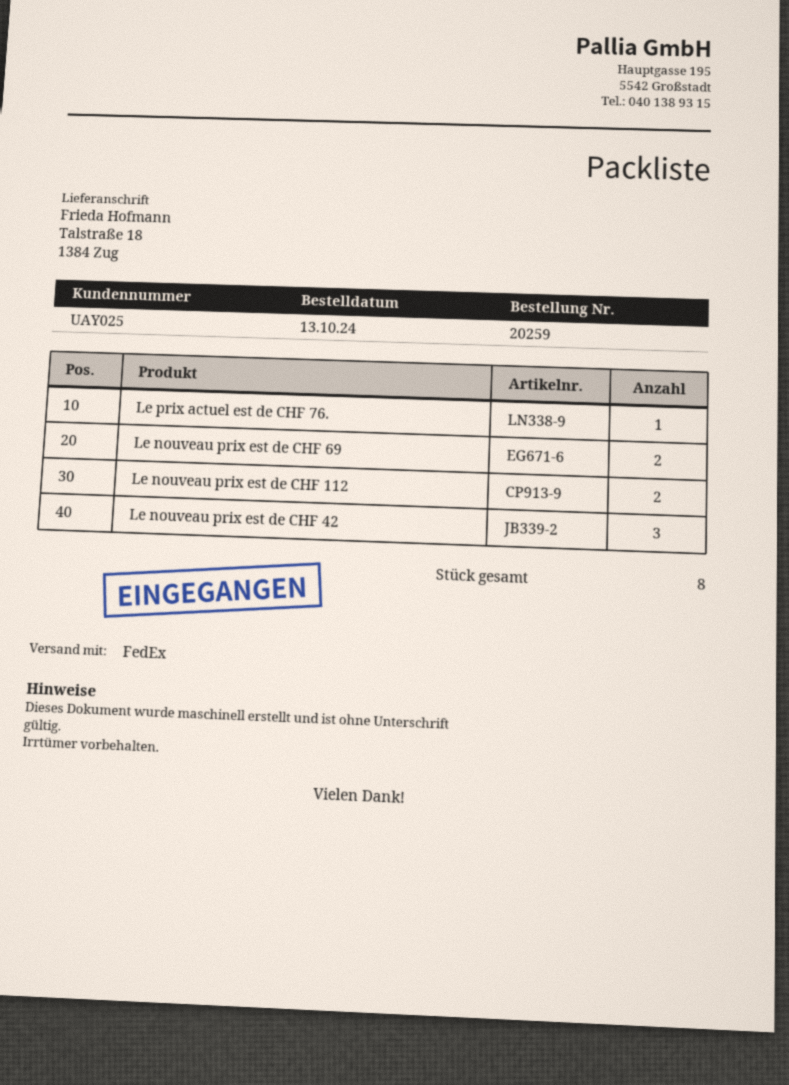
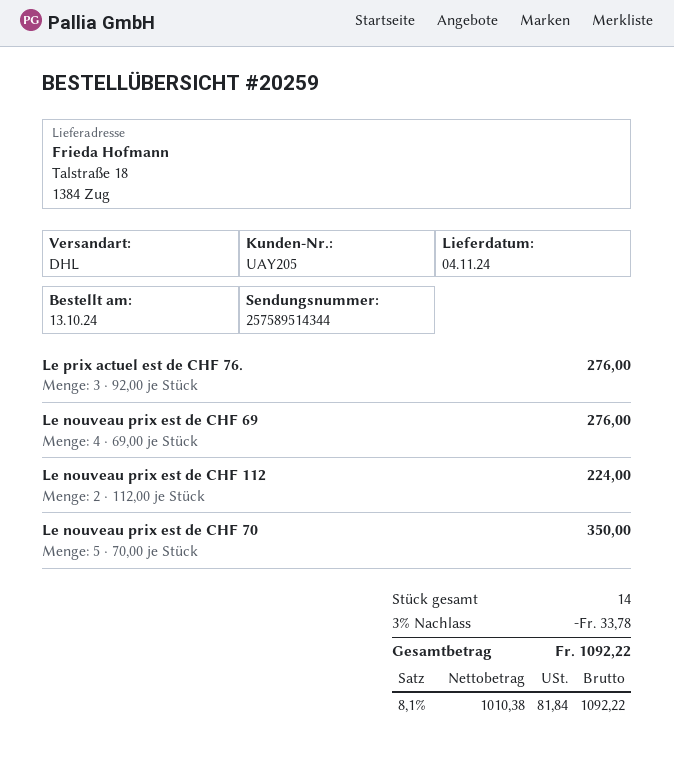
customer number: UAY025 -> UAY205
shipping method: FedEx -> DHL
Le prix actuel est de CHF 76.: 1 -> 3
Le nouveau prix est de CHF 69: 2 -> 4
Le nouveau prix est de CHF 42: 3 -> none
Le nouveau prix est de CHF 70: none -> 5
total quantity: 8 -> 14

